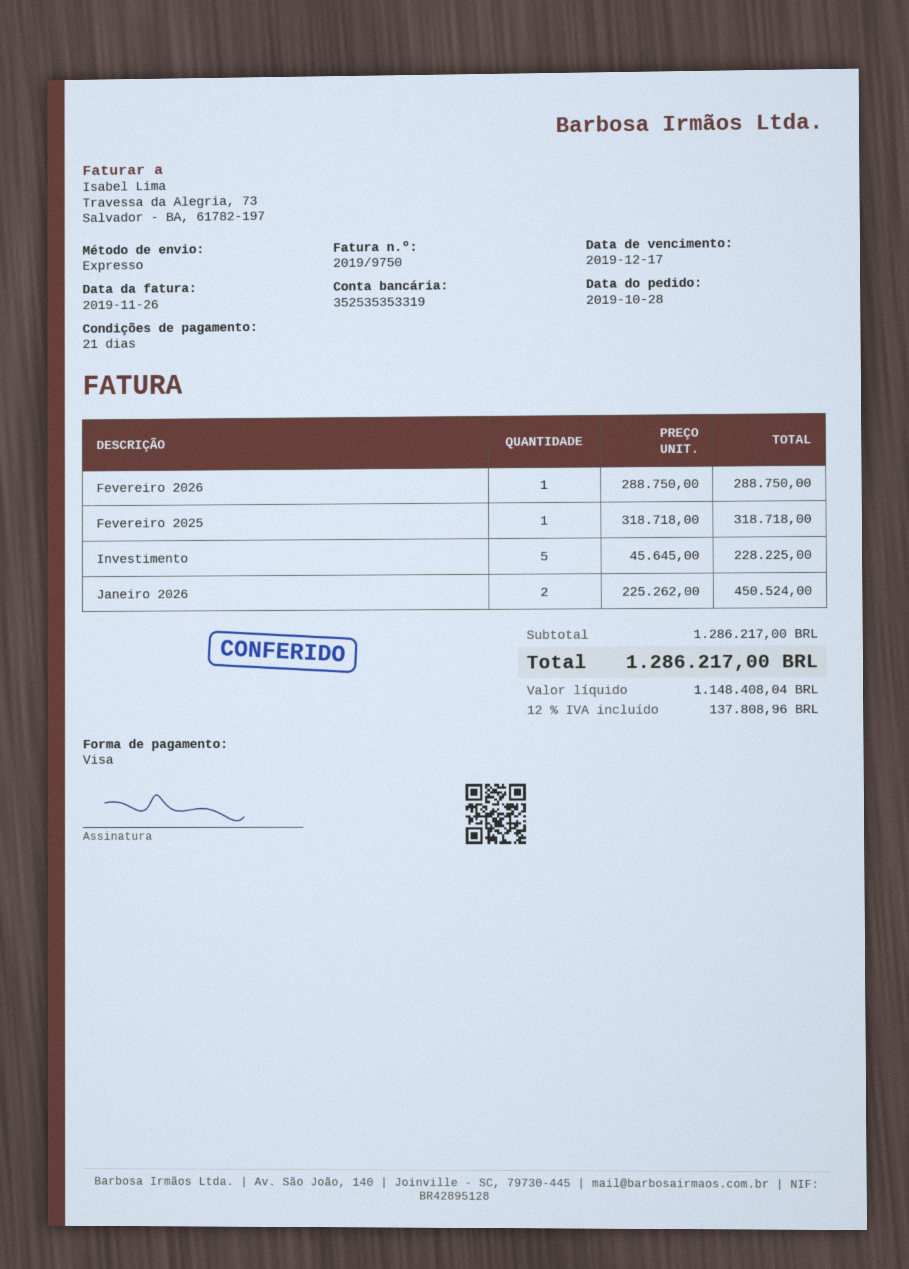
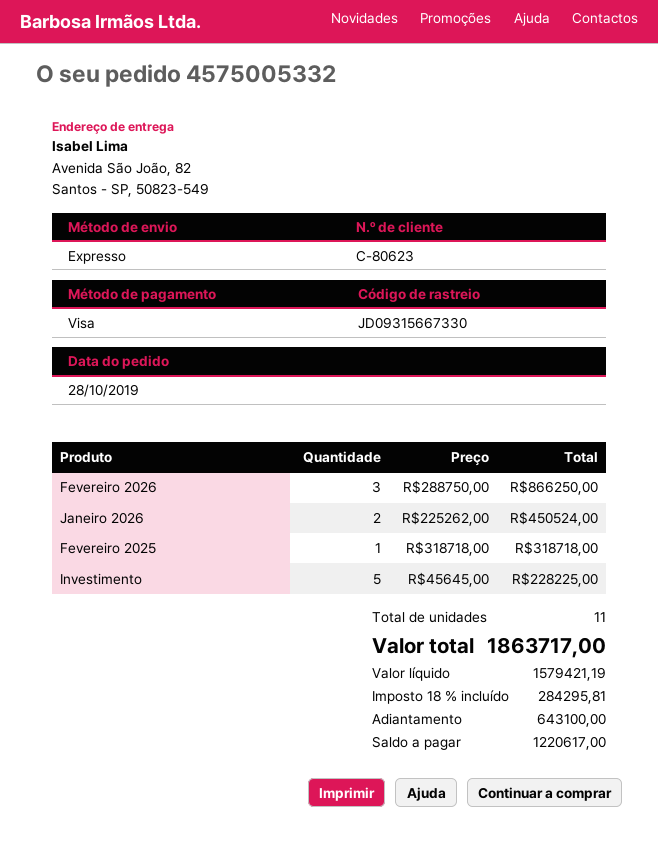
Fevereiro 2026: 1 x 288750.00 = 288750.00 -> 3 x 288750.00 = 866250.00
net: 1148408.04 -> 1579421.19
tax: 12% = 137808.96 -> 18% = 284295.81
total: 1286217.00 -> 1863717.00

